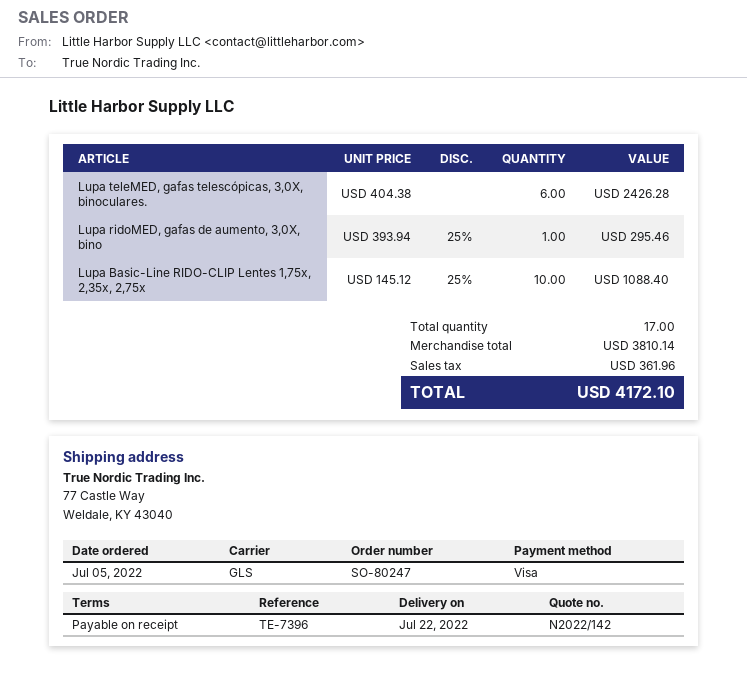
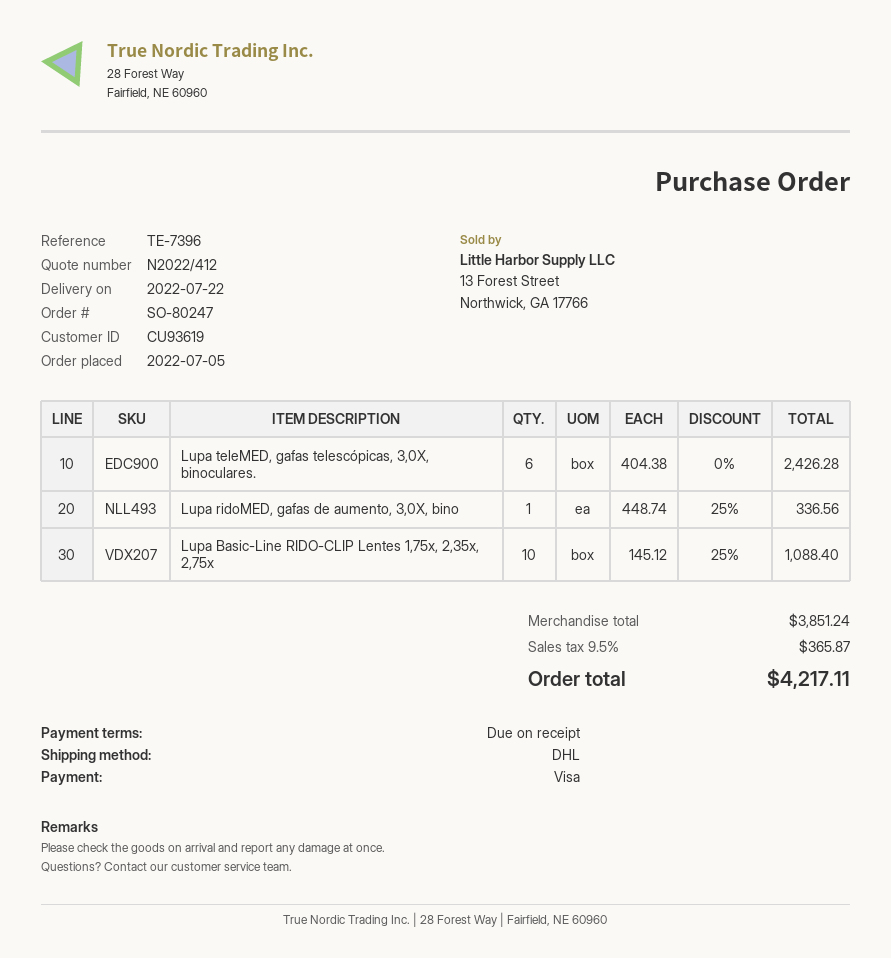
quote number: N2022/142 -> N2022/412
shipping method: GLS -> DHL
Lupa ridoMED, gafas de aumento, 3,0X, bino: 1 x 393.94 - 25% = 295.46 -> 1 x 448.74 - 25% = 336.56
subtotal: 3810.14 -> 3851.24
tax: 361.96 -> 365.87
total: 4172.10 -> 4217.11

